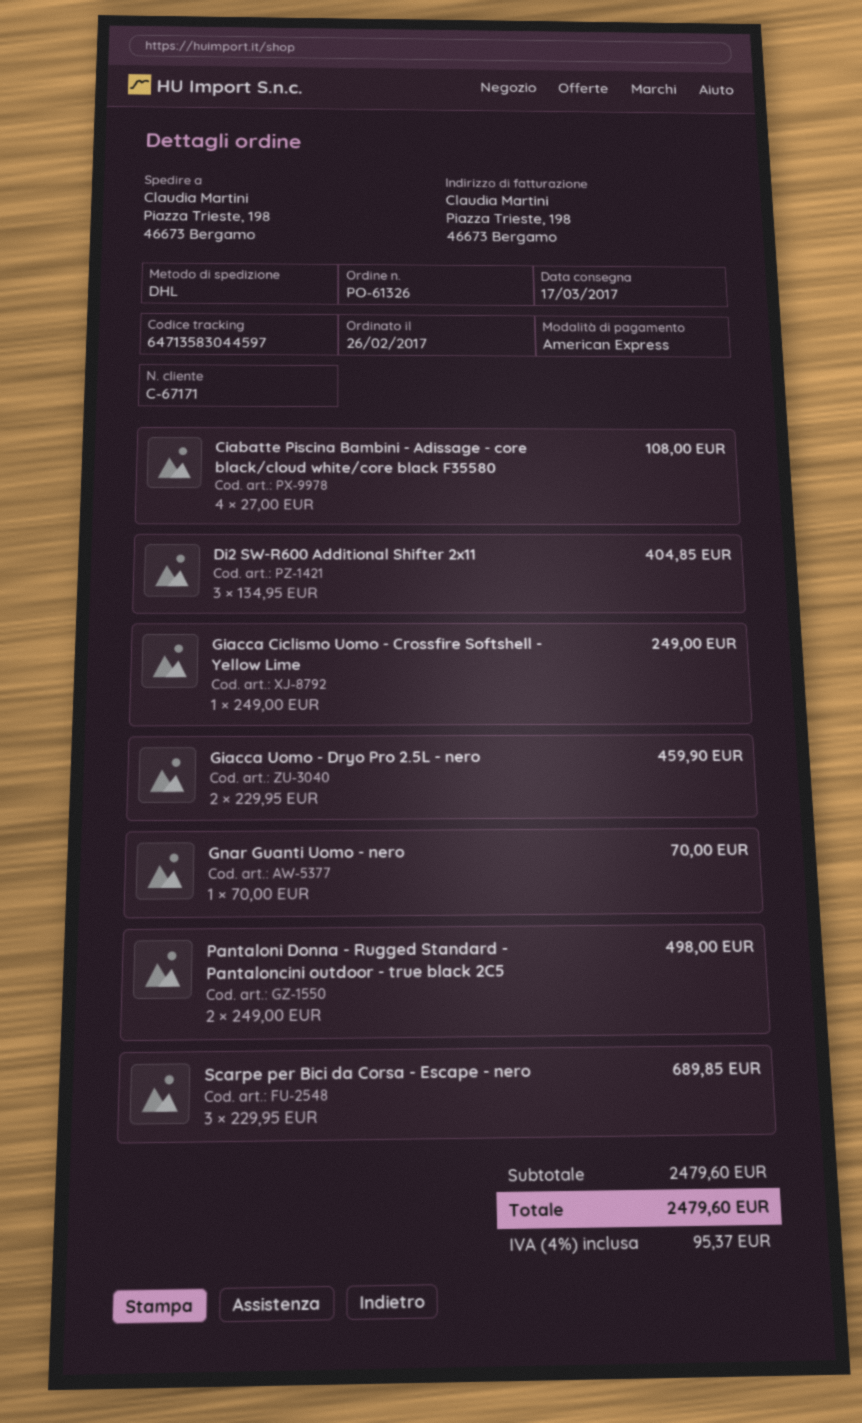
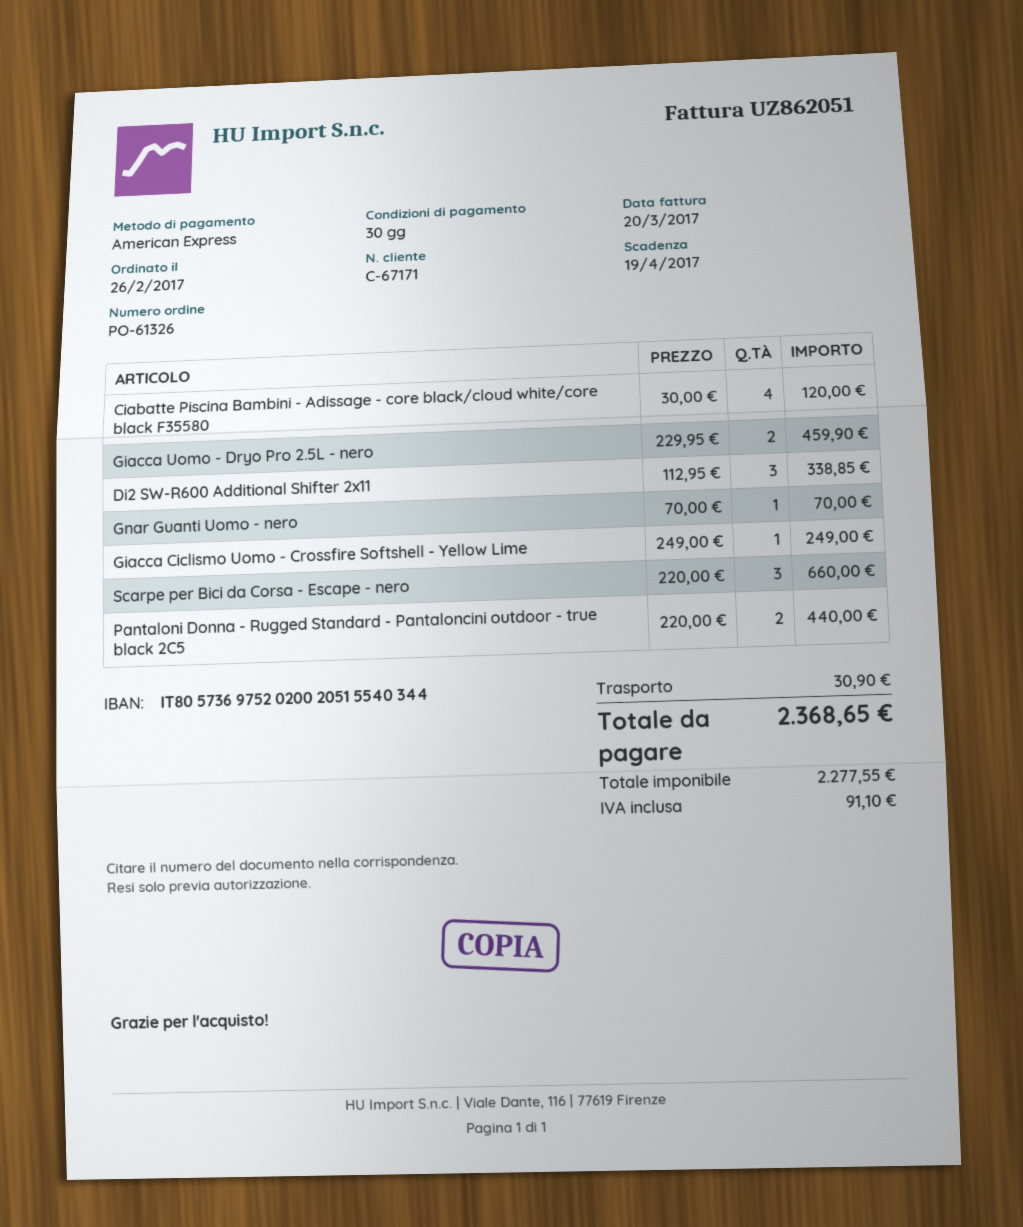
Ciabatte Piscina Bambini - Adissage - core black/cloud white/core black F35580: 4 x 27.00 = 108.00 -> 4 x 30.00 = 120.00
Di2 SW-R600 Additional Shifter 2x11: 3 x 134.95 = 404.85 -> 3 x 112.95 = 338.85
Pantaloni Donna - Rugged Standard - Pantaloncini outdoor - true black 2C5: 2 x 249.00 = 498.00 -> 2 x 220.00 = 440.00
Scarpe per Bici da Corsa - Escape - nero: 3 x 229.95 = 689.85 -> 3 x 220.00 = 660.00
shipping: none -> 30.90
tax: 95.37 -> 91.10
total: 2479.60 -> 2368.65

